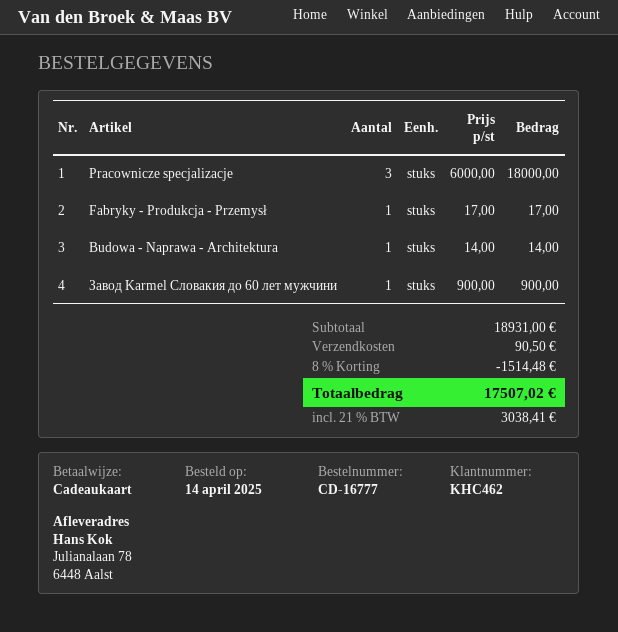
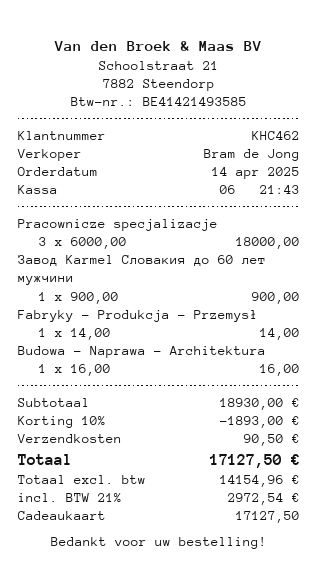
Fabryky - Produkcja - Przemysł: 1 x 17.00 = 17.00 -> 1 x 14.00 = 14.00
Budowa - Naprawa - Architektura: 1 x 14.00 = 14.00 -> 1 x 16.00 = 16.00
subtotal: 18931.00 -> 18930.00
discount: 8% = 1514.48 -> 10% = 1893.00
tax: 21% = 3038.41 -> 21% = 2972.54
total: 17507.02 -> 17127.50

